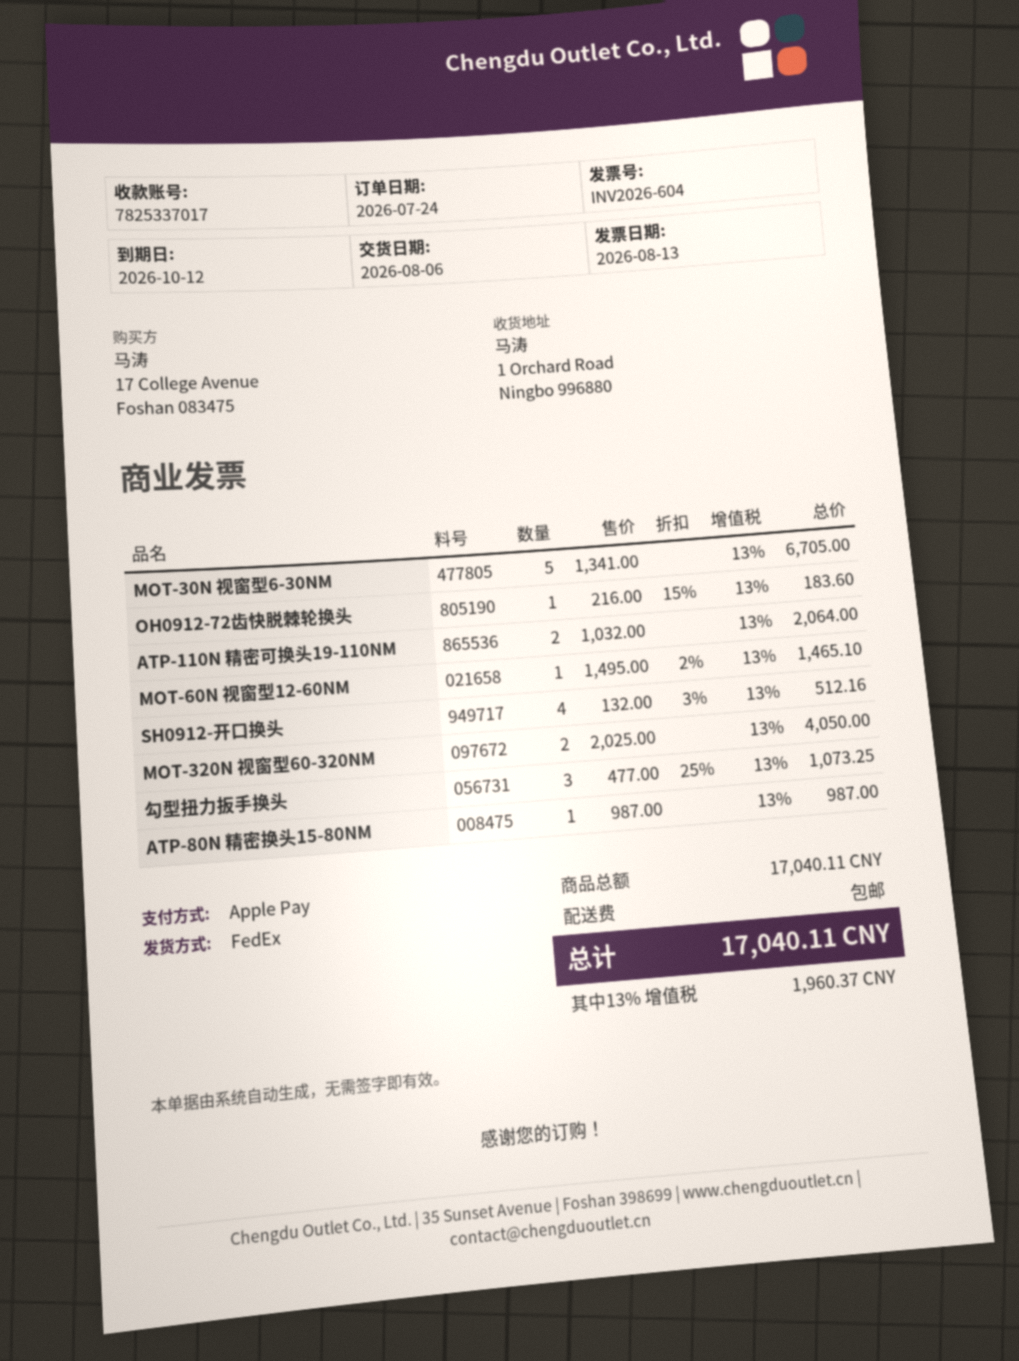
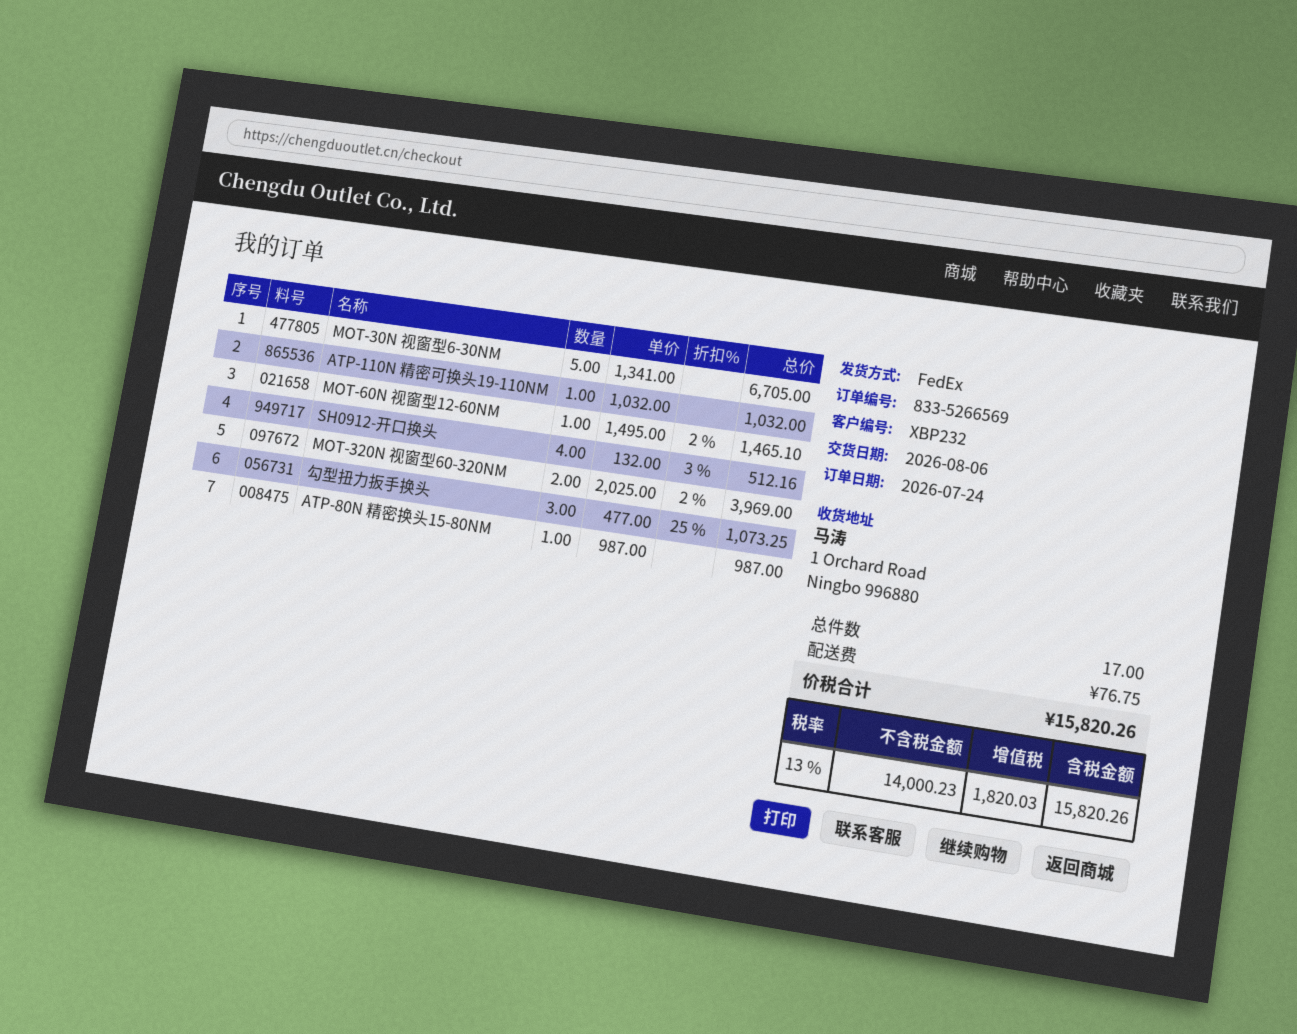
OH0912-72齿快脱棘轮换头: 1 x 216.00 - 15% = 183.60 -> none
ATP-110N 精密可换头19-110NM: 2 x 1032.00 = 2064.00 -> 1 x 1032.00 = 1032.00
MOT-320N 视窗型60-320NM: 2 x 2025.00 = 4050.00 -> 2 x 2025.00 - 2% = 3969.00
shipping: 0.00 -> 76.75
tax: 13% = 1960.37 -> 13% = 1820.03
total: 17040.11 -> 15820.26

